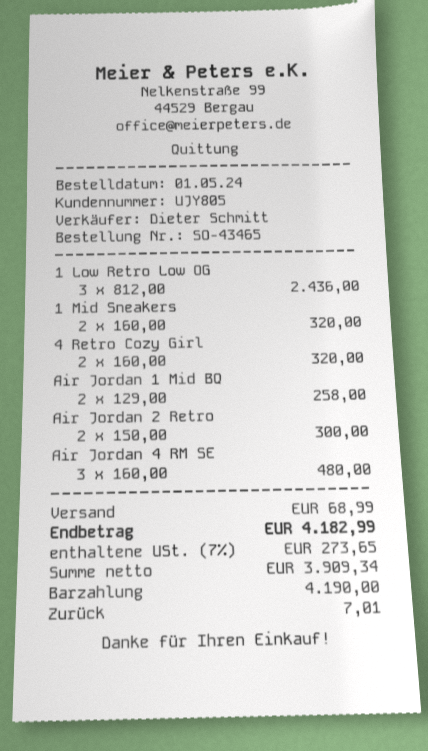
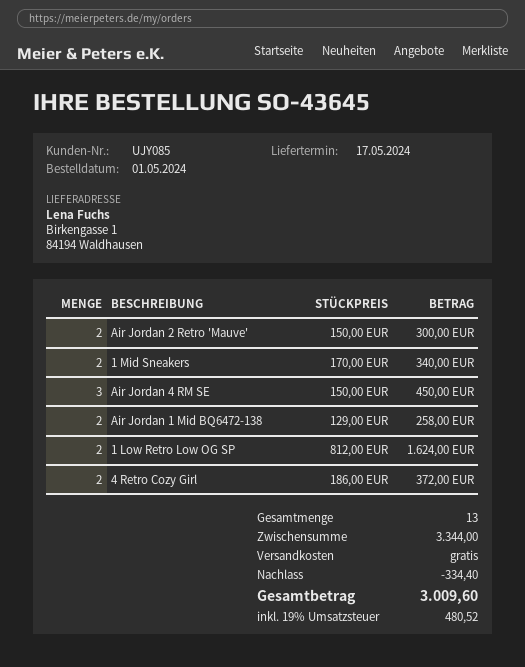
order number: SO-43465 -> SO-43645
customer number: UJY805 -> UJY085
1 Low Retro Low OG: 3 x 812.00 = 2436.00 -> 2 x 812.00 = 1624.00
1 Mid Sneakers: 2 x 160.00 = 320.00 -> 2 x 170.00 = 340.00
4 Retro Cozy Girl: 2 x 160.00 = 320.00 -> 2 x 186.00 = 372.00
Air Jordan 4 RM SE: 3 x 160.00 = 480.00 -> 3 x 150.00 = 450.00
discount: none -> 334.40
shipping: 68.99 -> 0.00
tax: 7% = 273.65 -> 19% = 480.52
total: 4182.99 -> 3009.60

